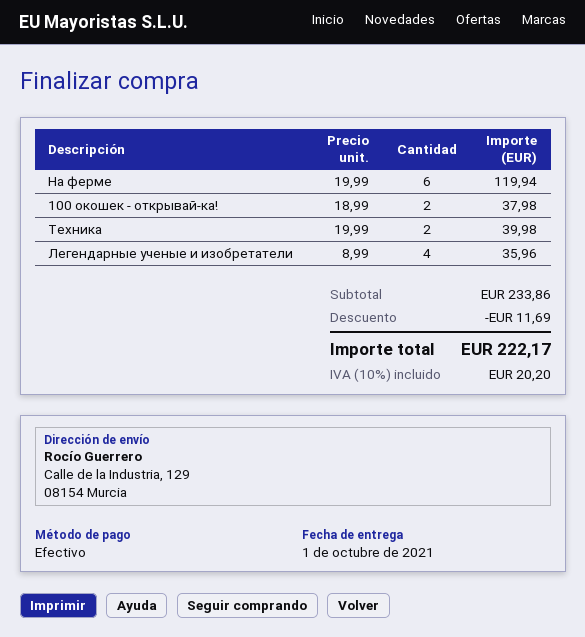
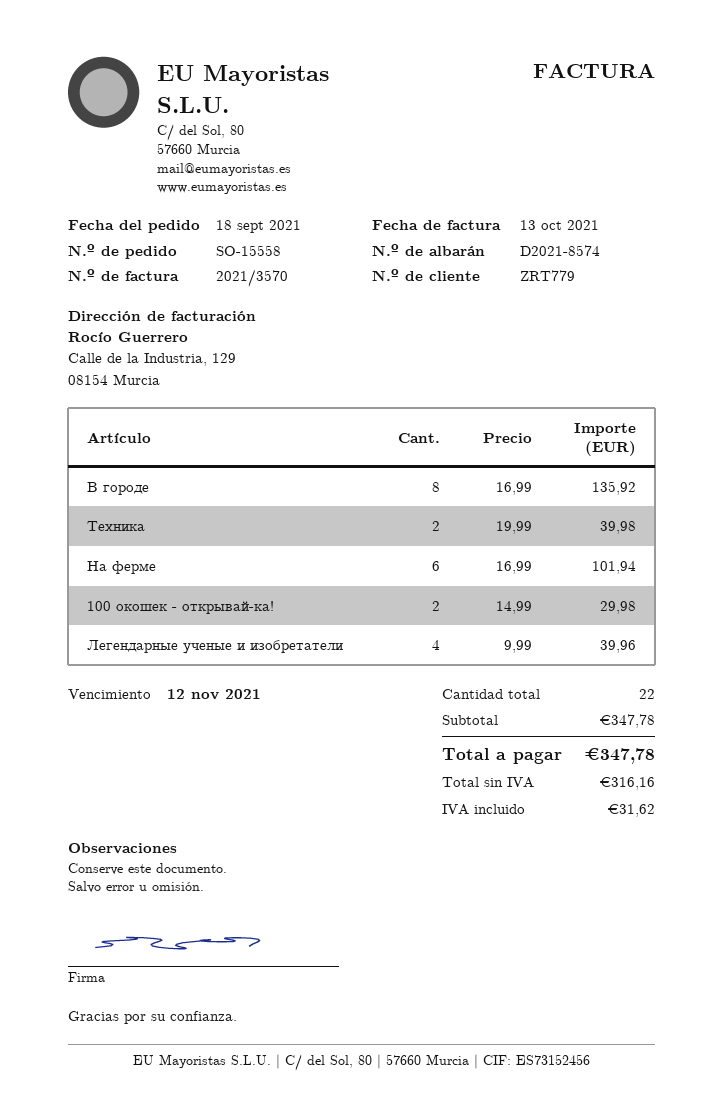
На ферме: 6 x 19.99 = 119.94 -> 6 x 16.99 = 101.94
100 окошек - открывай-ка!: 2 x 18.99 = 37.98 -> 2 x 14.99 = 29.98
Легендарные ученые и изобретатели: 4 x 8.99 = 35.96 -> 4 x 9.99 = 39.96
В городе: none -> 8 x 16.99 = 135.92
subtotal: 233.86 -> 347.78
discount: 11.69 -> none
tax: 20.20 -> 31.62
total: 222.17 -> 347.78

